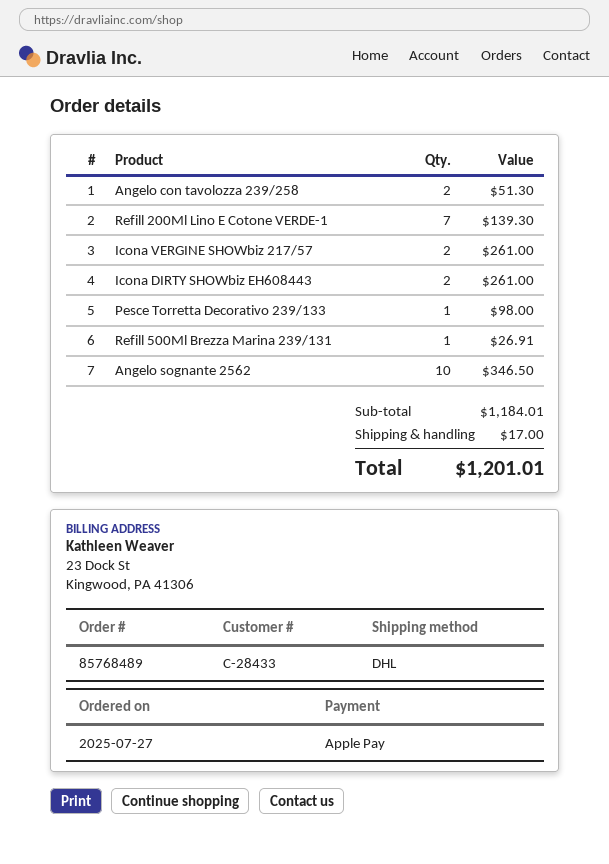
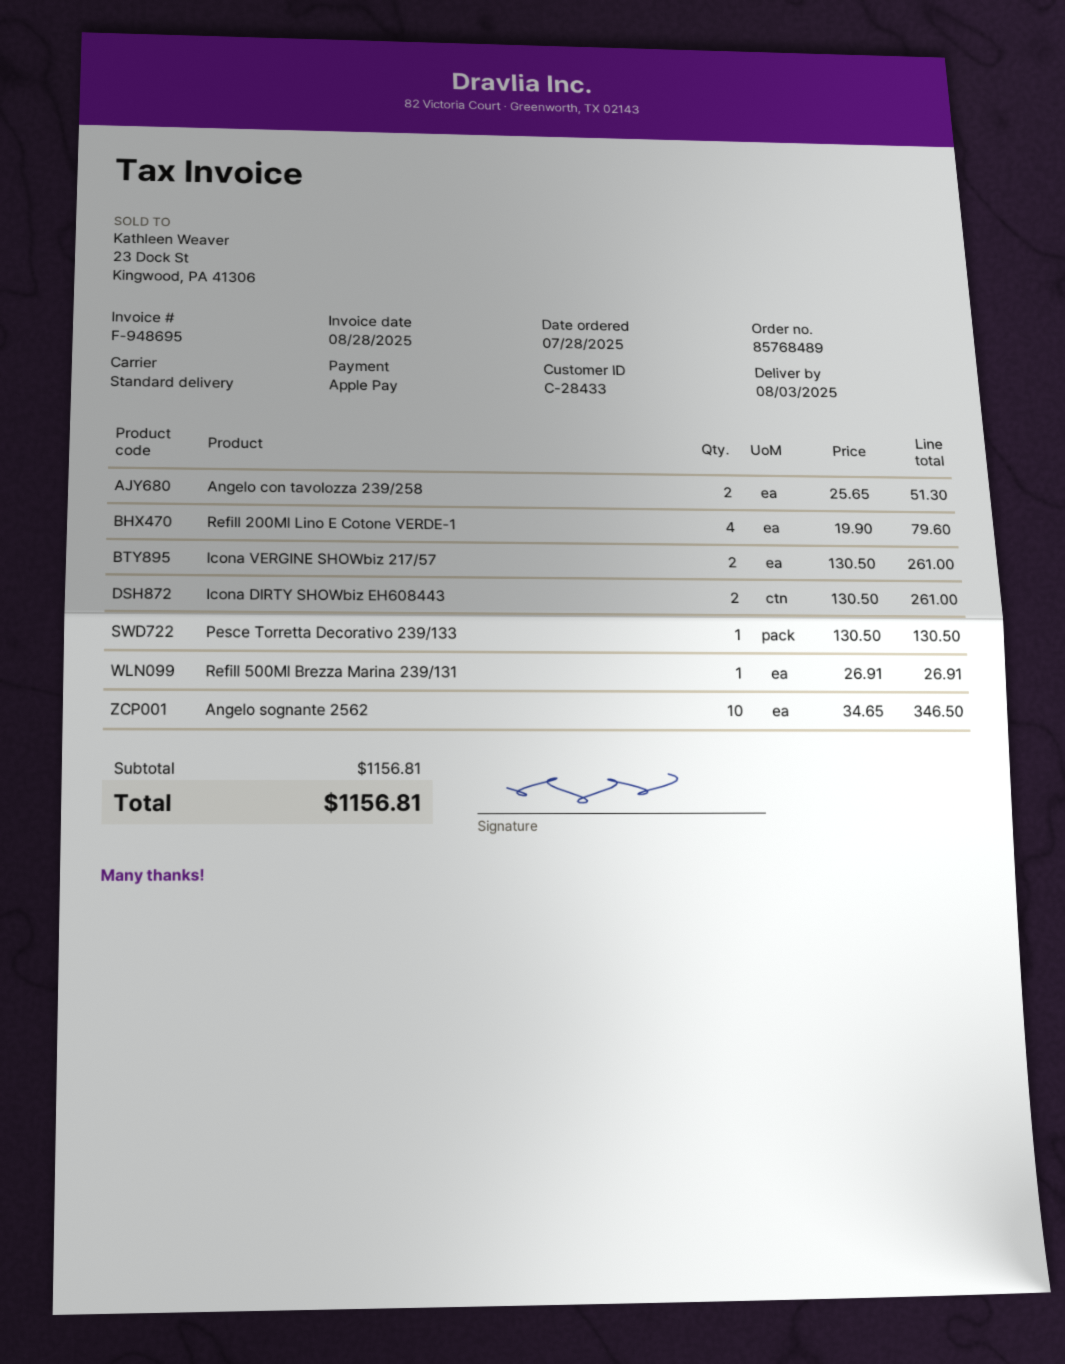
order date: 2025-07-27 -> 2025-07-28
shipping method: DHL -> standard
Refill 200Ml Lino E Cotone VERDE-1: 7 for 139.30 -> 4 for 79.60
Pesce Torretta Decorativo 239/133: 1 for 98.00 -> 1 for 130.50
subtotal: 1184.01 -> 1156.81
shipping: 17.00 -> none
total: 1201.01 -> 1156.81

